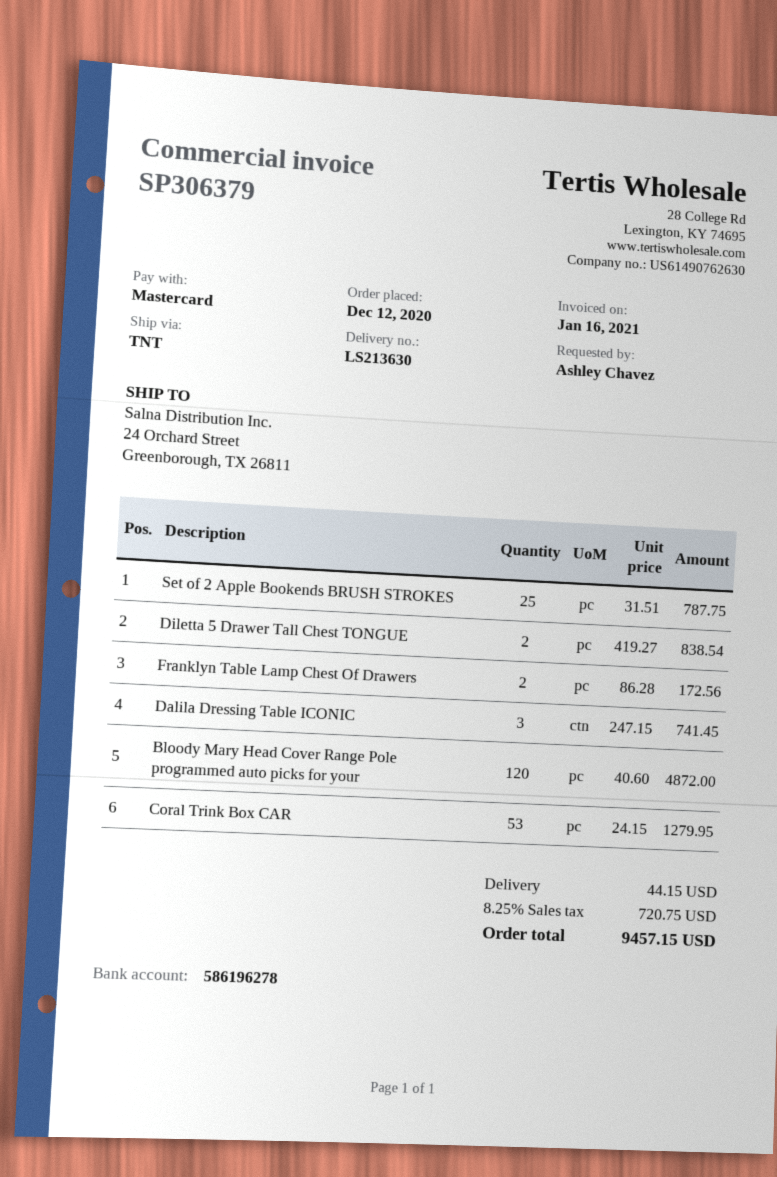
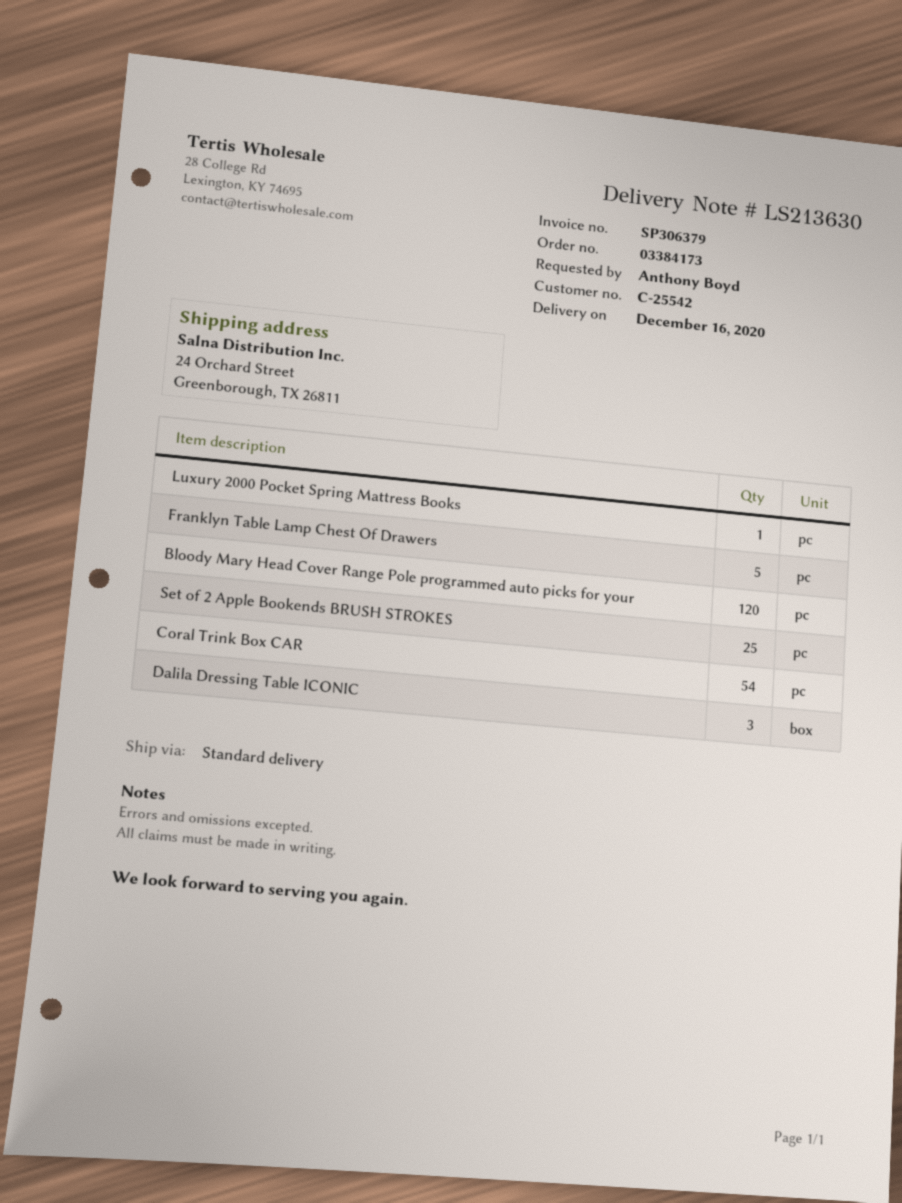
ordered by: Ashley Chavez -> Anthony Boyd
shipping method: TNT -> standard
Diletta 5 Drawer Tall Chest TONGUE: 2 -> none
Franklyn Table Lamp Chest Of Drawers: 2 -> 5
Coral Trink Box CAR: 53 -> 54
Luxury 2000 Pocket Spring Mattress Books: none -> 1

